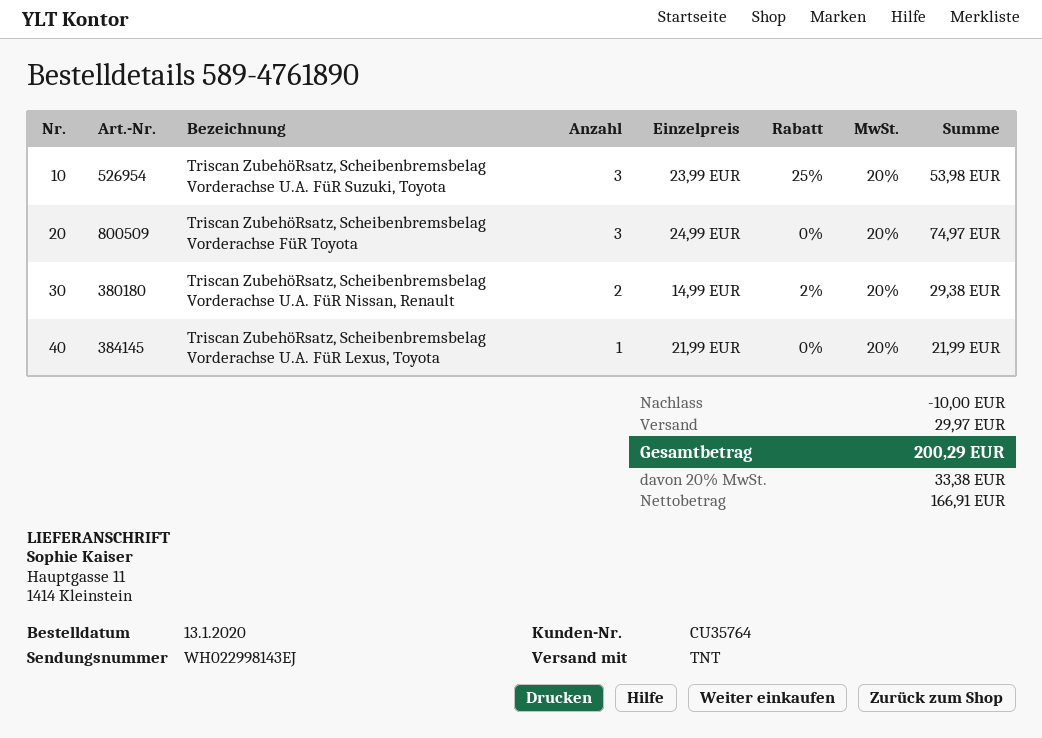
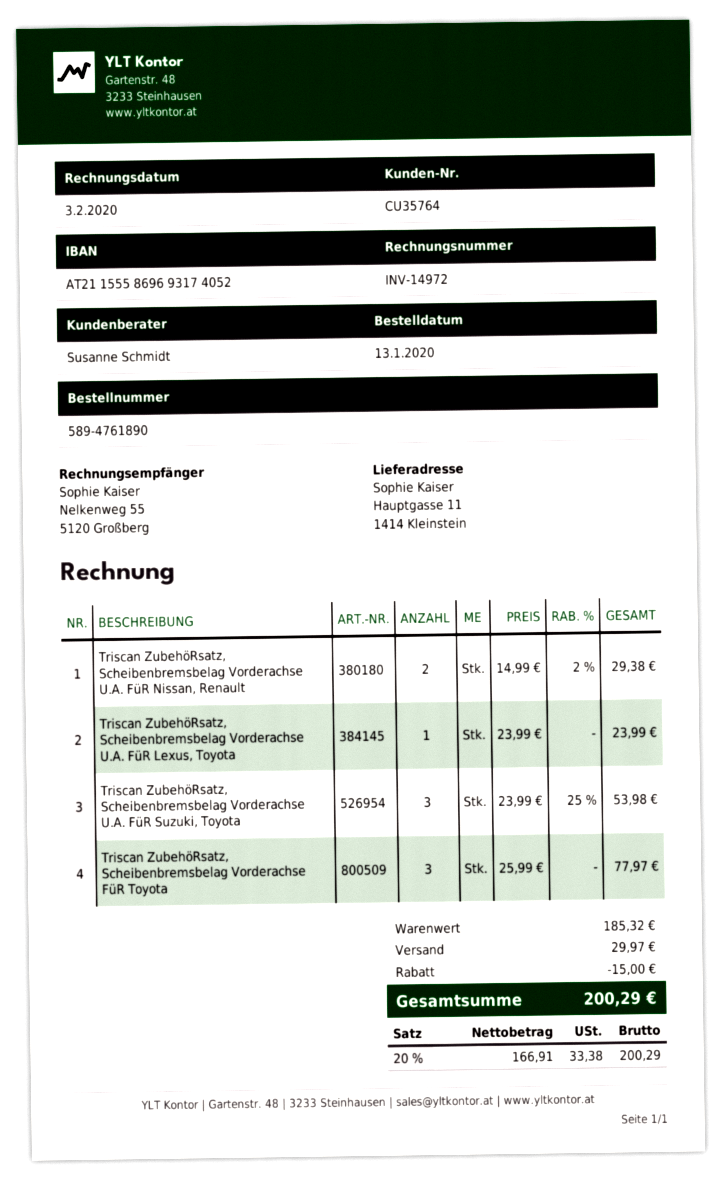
Triscan ZubehöRsatz, Scheibenbremsbelag Vorderachse FüR Toyota: 3 x 24.99 = 74.97 -> 3 x 25.99 = 77.97
Triscan ZubehöRsatz, Scheibenbremsbelag Vorderachse U.A. FüR Lexus, Toyota: 1 x 21.99 = 21.99 -> 1 x 23.99 = 23.99
discount: 10.00 -> 15.00

